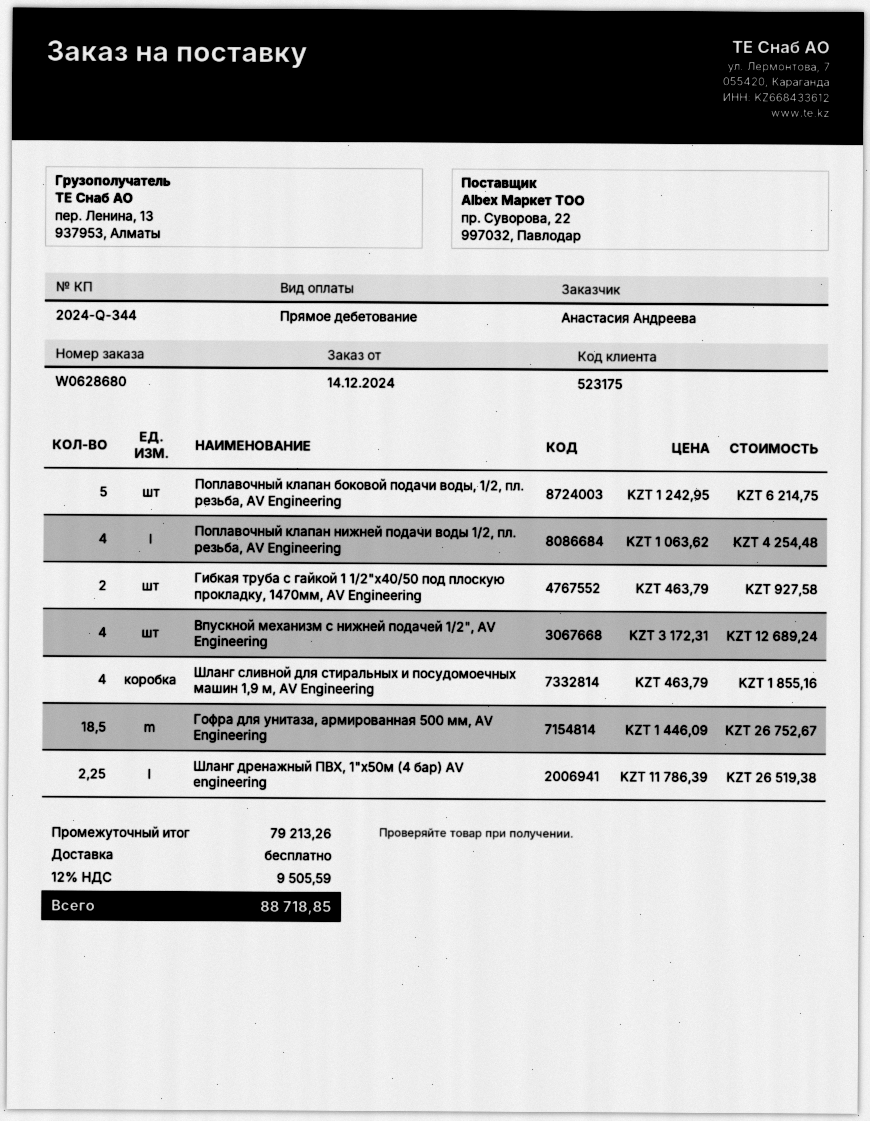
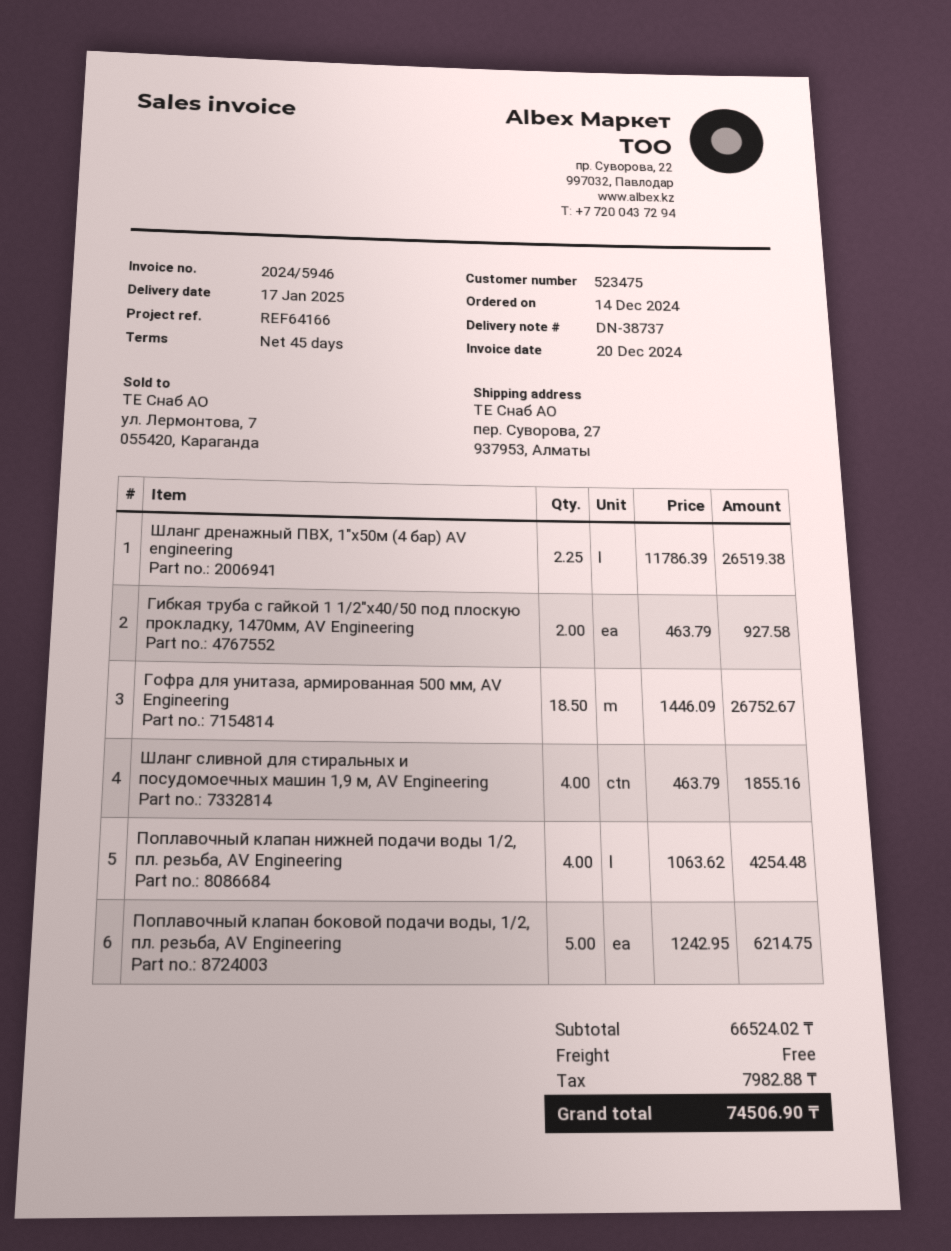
customer number: 523175 -> 523475
ship to: пер. Ленина, 13, 937953, Алматы -> пер. Суворова, 27, 937953, Алматы
Впускной механизм с нижней подачей 1/2", AV Engineering: 4 x 3172.31 = 12689.24 -> none
subtotal: 79213.26 -> 66524.02
tax: 9505.59 -> 7982.88
total: 88718.85 -> 74506.90

